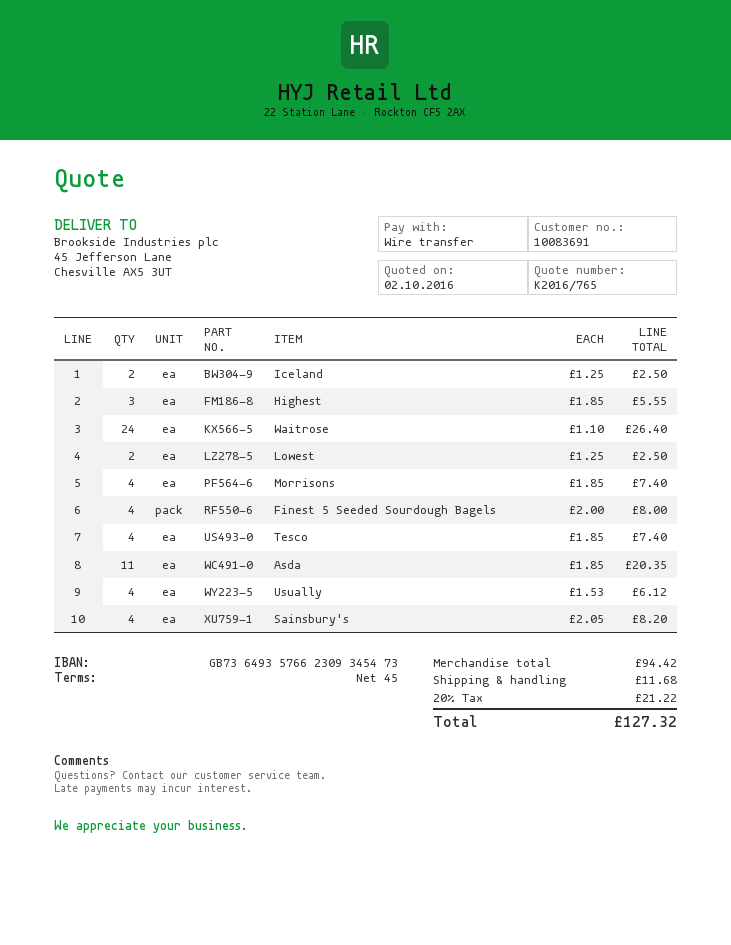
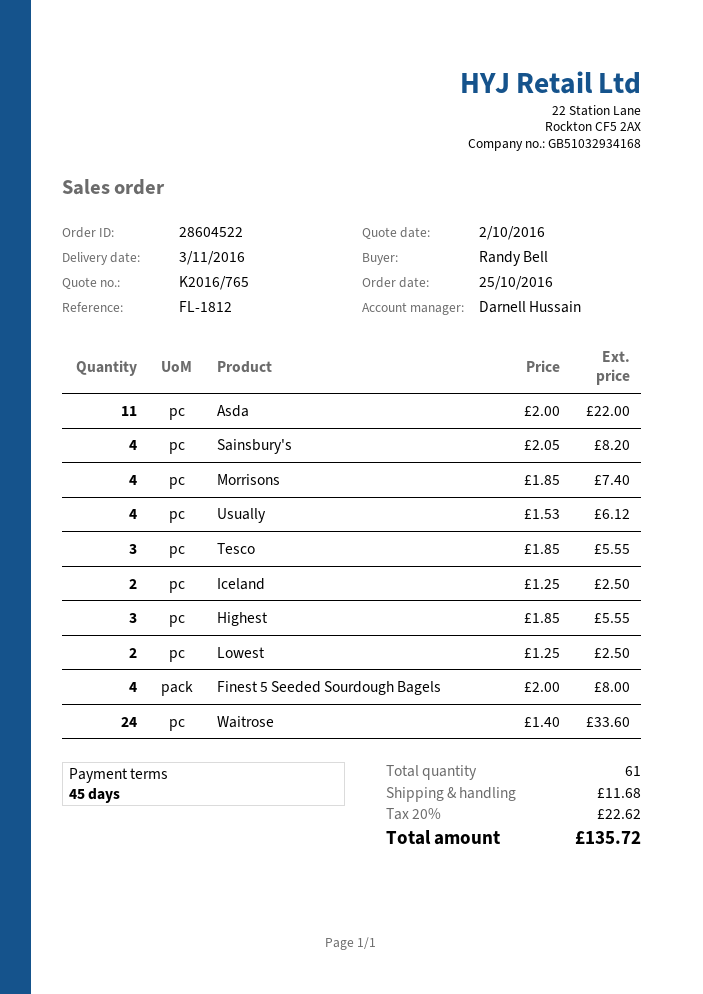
Waitrose: 24 x 1.10 = 26.40 -> 24 x 1.40 = 33.60
Tesco: 4 x 1.85 = 7.40 -> 3 x 1.85 = 5.55
Asda: 11 x 1.85 = 20.35 -> 11 x 2.00 = 22.00
tax: 20% = 21.22 -> 20% = 22.62
total: 127.32 -> 135.72

